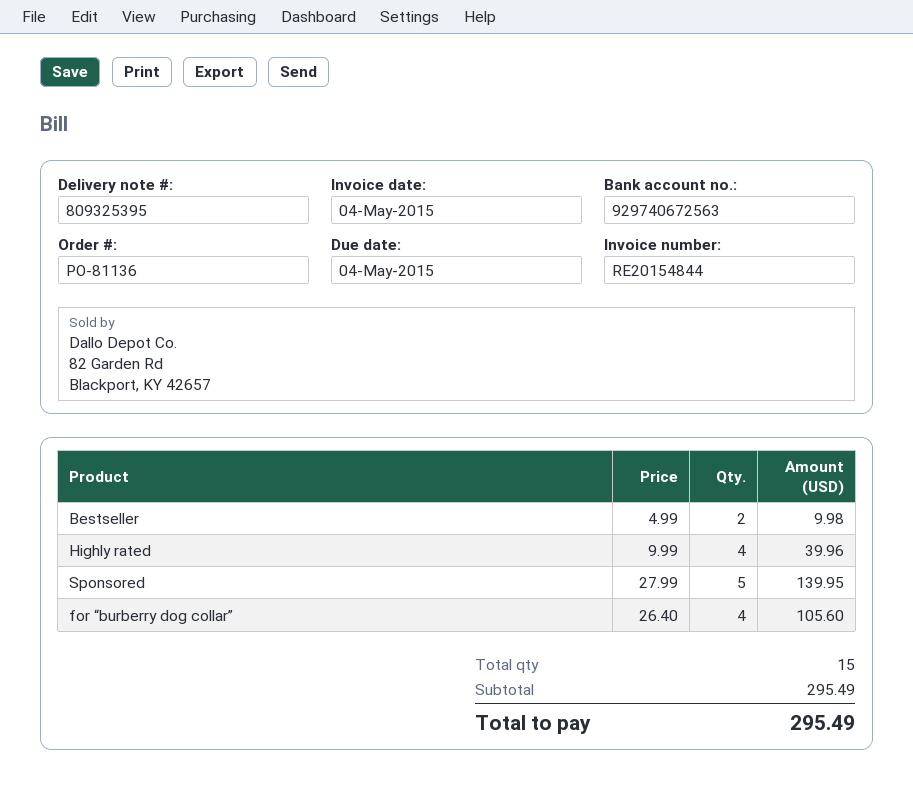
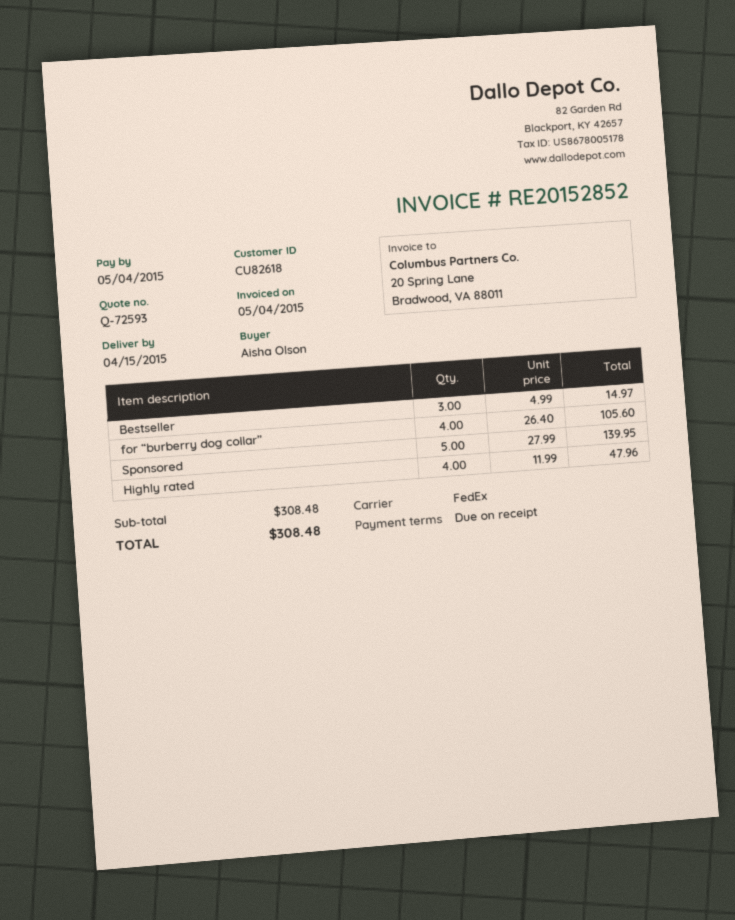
invoice number: RE20154844 -> RE20152852
Bestseller: 2 x 4.99 = 9.98 -> 3 x 4.99 = 14.97
Highly rated: 4 x 9.99 = 39.96 -> 4 x 11.99 = 47.96
subtotal: 295.49 -> 308.48
total: 295.49 -> 308.48

